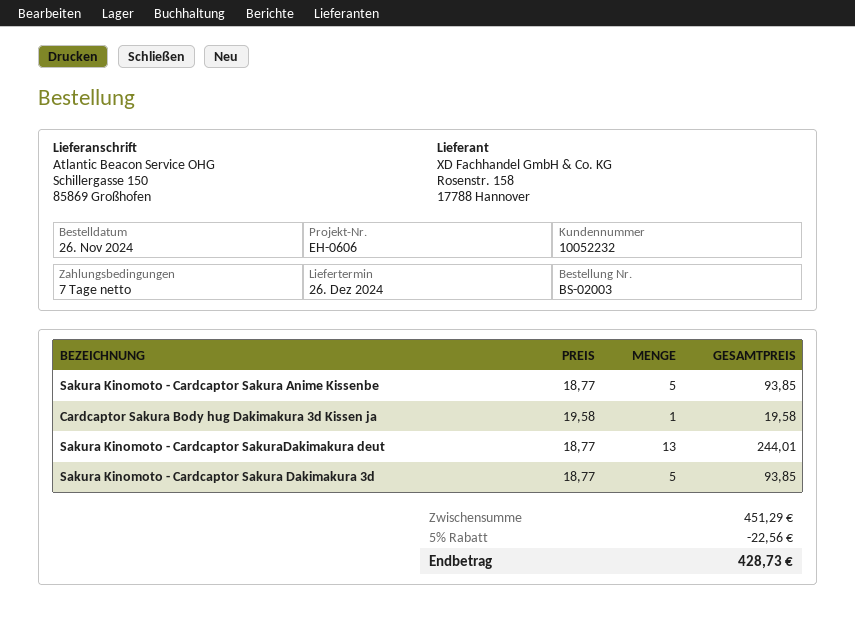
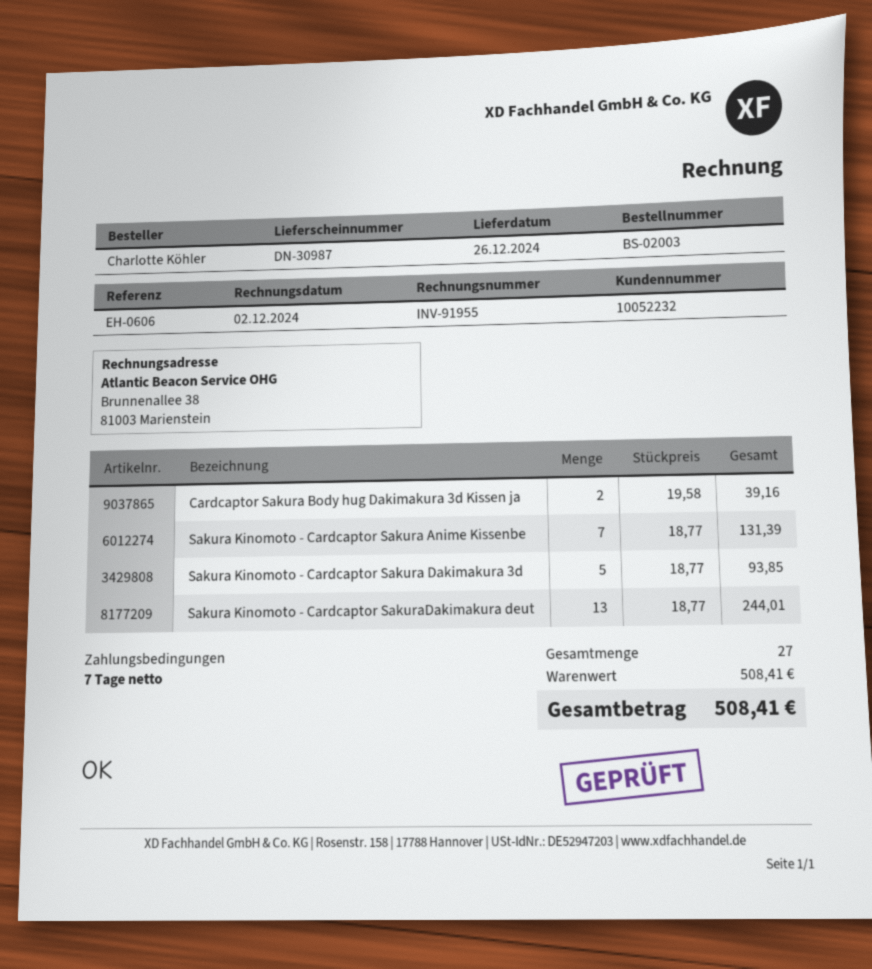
Sakura Kinomoto - Cardcaptor Sakura Anime Kissenbe: 5 x 18.77 = 93.85 -> 7 x 18.77 = 131.39
Cardcaptor Sakura Body hug Dakimakura 3d Kissen ja: 1 x 19.58 = 19.58 -> 2 x 19.58 = 39.16
subtotal: 451.29 -> 508.41
discount: 5% = 22.56 -> none
total: 428.73 -> 508.41

